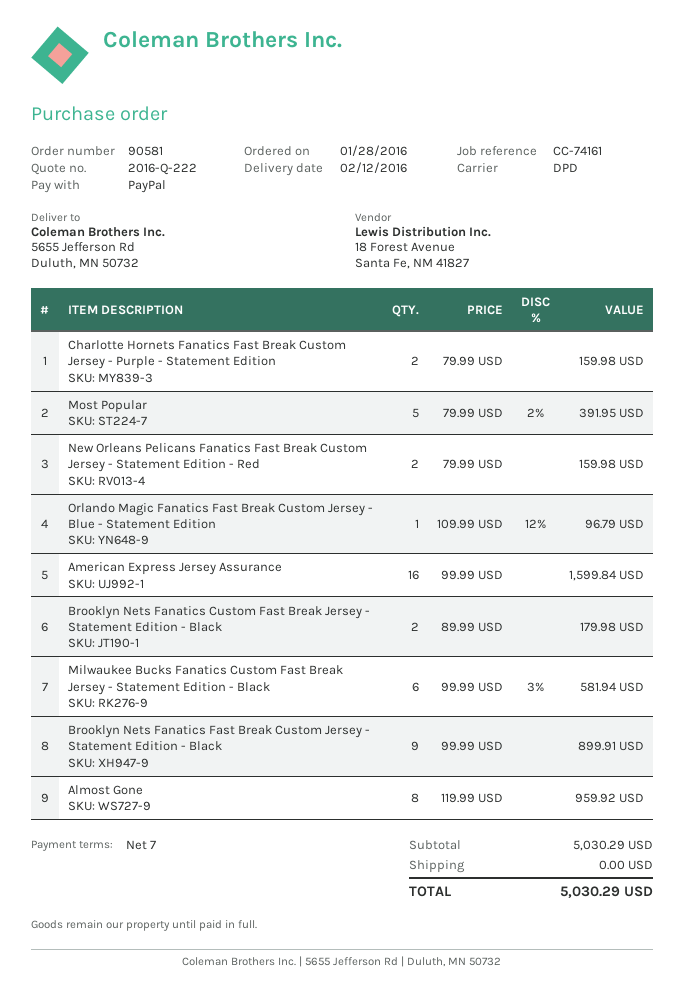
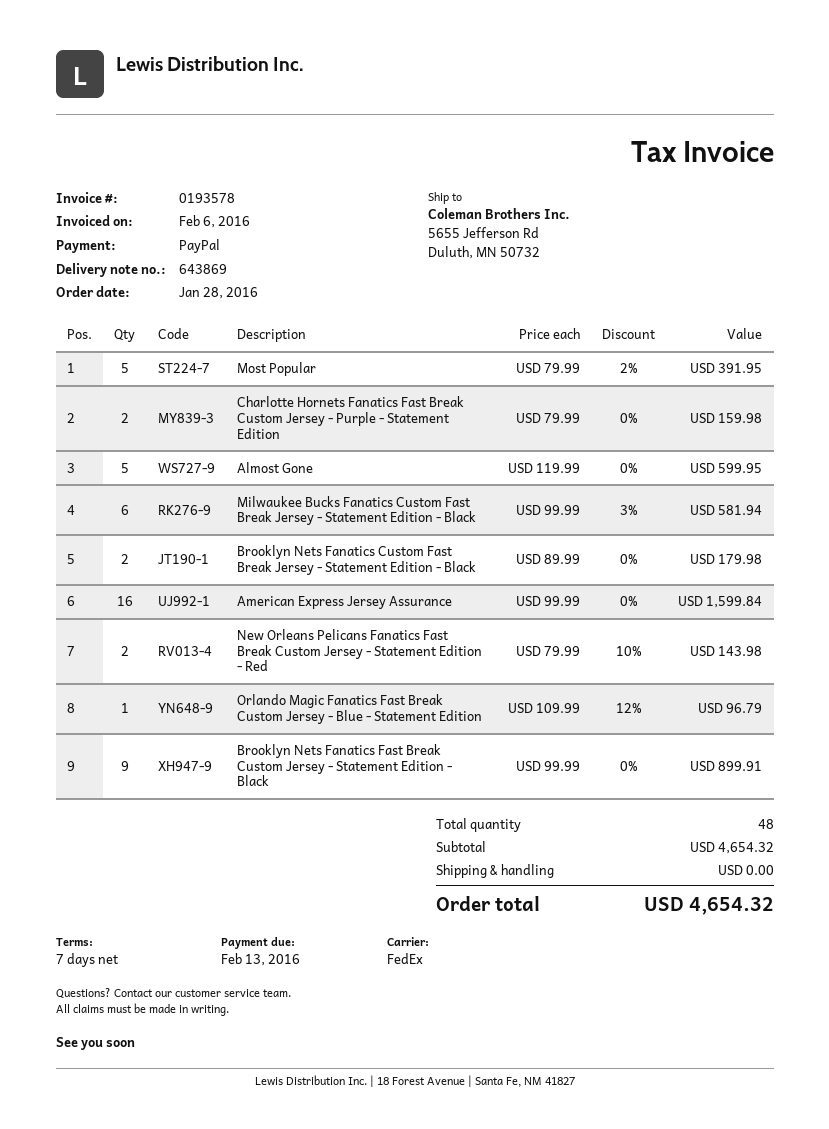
shipping method: DPD -> FedEx
New Orleans Pelicans Fanatics Fast Break Custom Jersey - Statement Edition - Red: 2 x 79.99 = 159.98 -> 2 x 79.99 - 10% = 143.98
Almost Gone: 8 x 119.99 = 959.92 -> 5 x 119.99 = 599.95
subtotal: 5030.29 -> 4654.32
total: 5030.29 -> 4654.32

